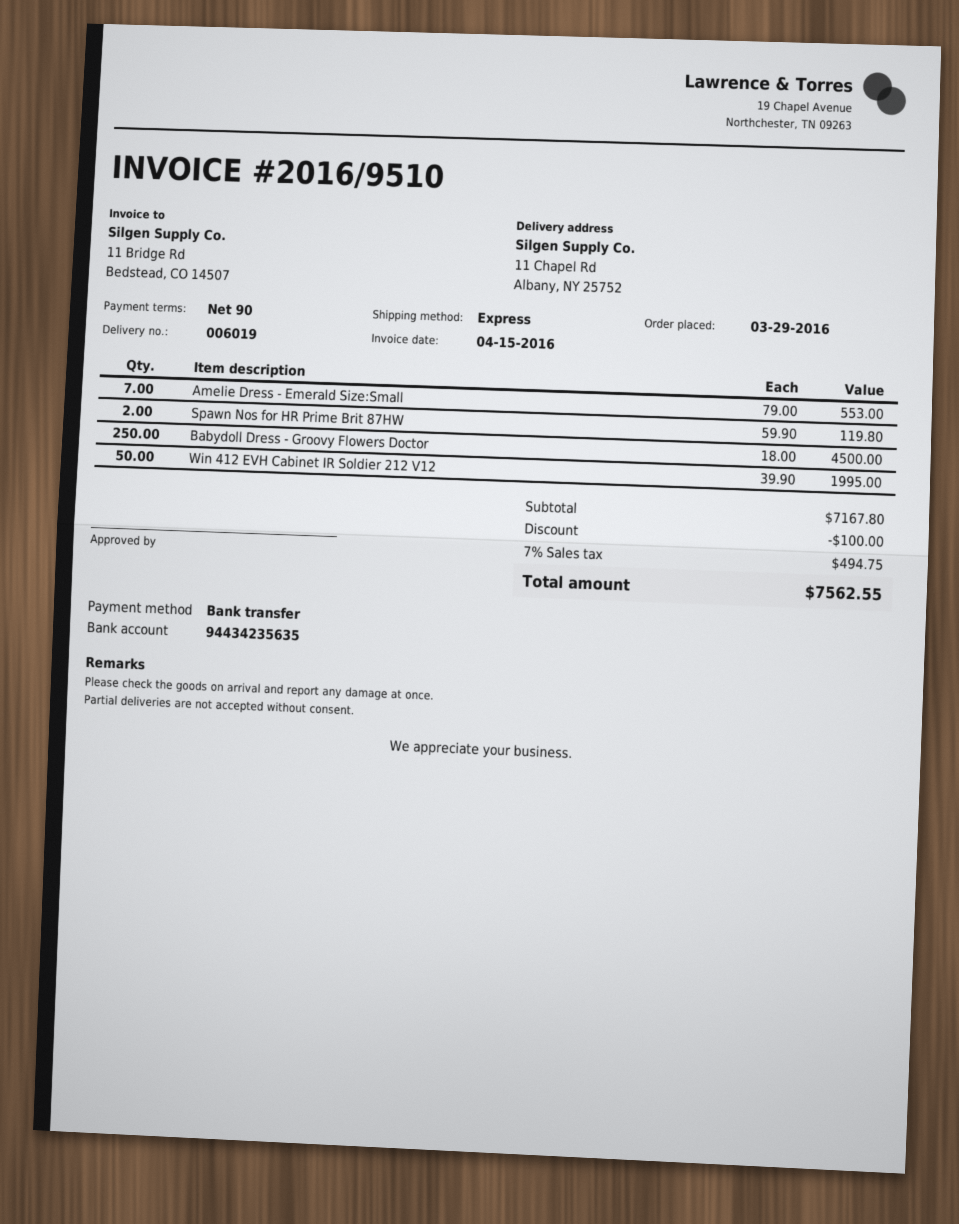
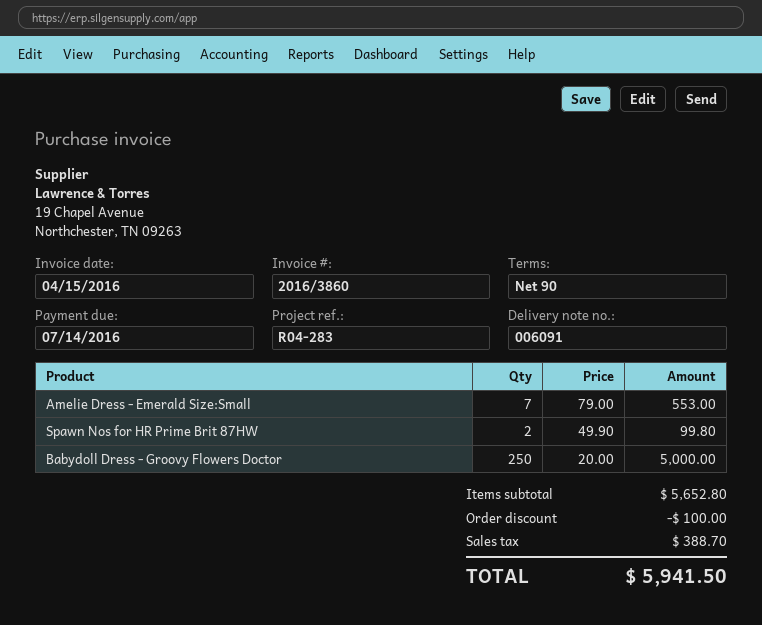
delivery note number: 006019 -> 006091
invoice number: 2016/9510 -> 2016/3860
Spawn Nos for HR Prime Brit 87HW: 2 x 59.90 = 119.80 -> 2 x 49.90 = 99.80
Babydoll Dress - Groovy Flowers Doctor: 250 x 18.00 = 4500.00 -> 250 x 20.00 = 5000.00
Win 412 EVH Cabinet IR Soldier 212 V12: 50 x 39.90 = 1995.00 -> none
subtotal: 7167.80 -> 5652.80
tax: 494.75 -> 388.70
total: 7562.55 -> 5941.50

